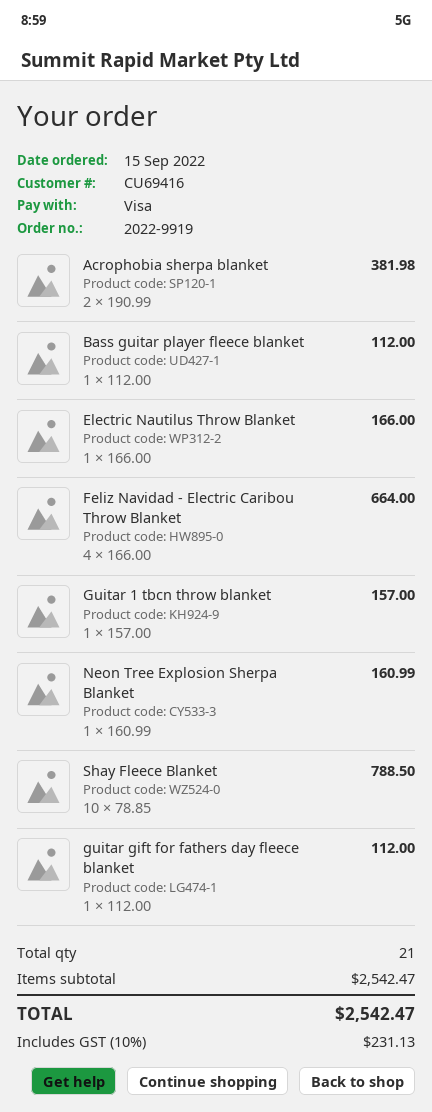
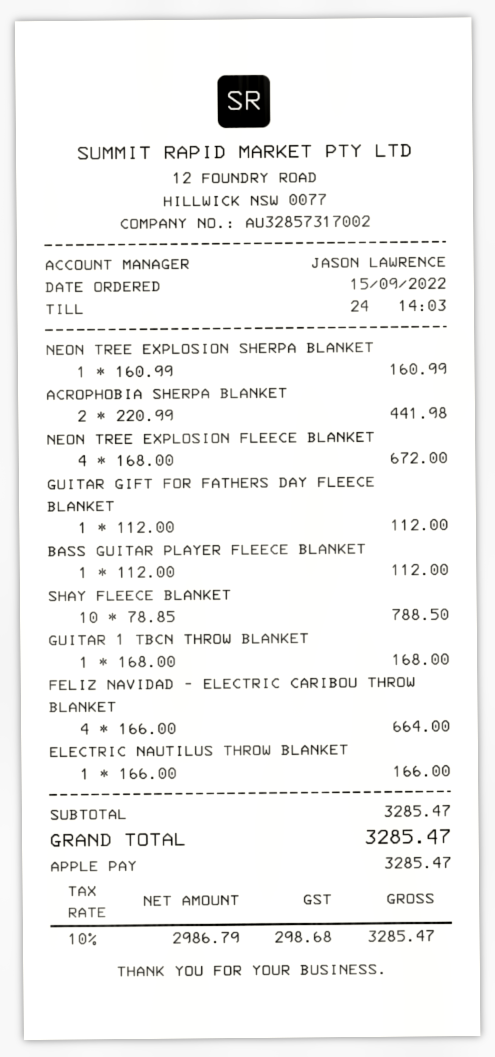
payment method: Visa -> Apple Pay
Acrophobia sherpa blanket: 2 x 190.99 = 381.98 -> 2 x 220.99 = 441.98
Guitar 1 tbcn throw blanket: 1 x 157.00 = 157.00 -> 1 x 168.00 = 168.00
NEON TREE EXPLOSION FLEECE BLANKET: none -> 4 x 168.00 = 672.00
subtotal: 2542.47 -> 3285.47
tax: 10% = 231.13 -> 10% = 298.68
total: 2542.47 -> 3285.47

